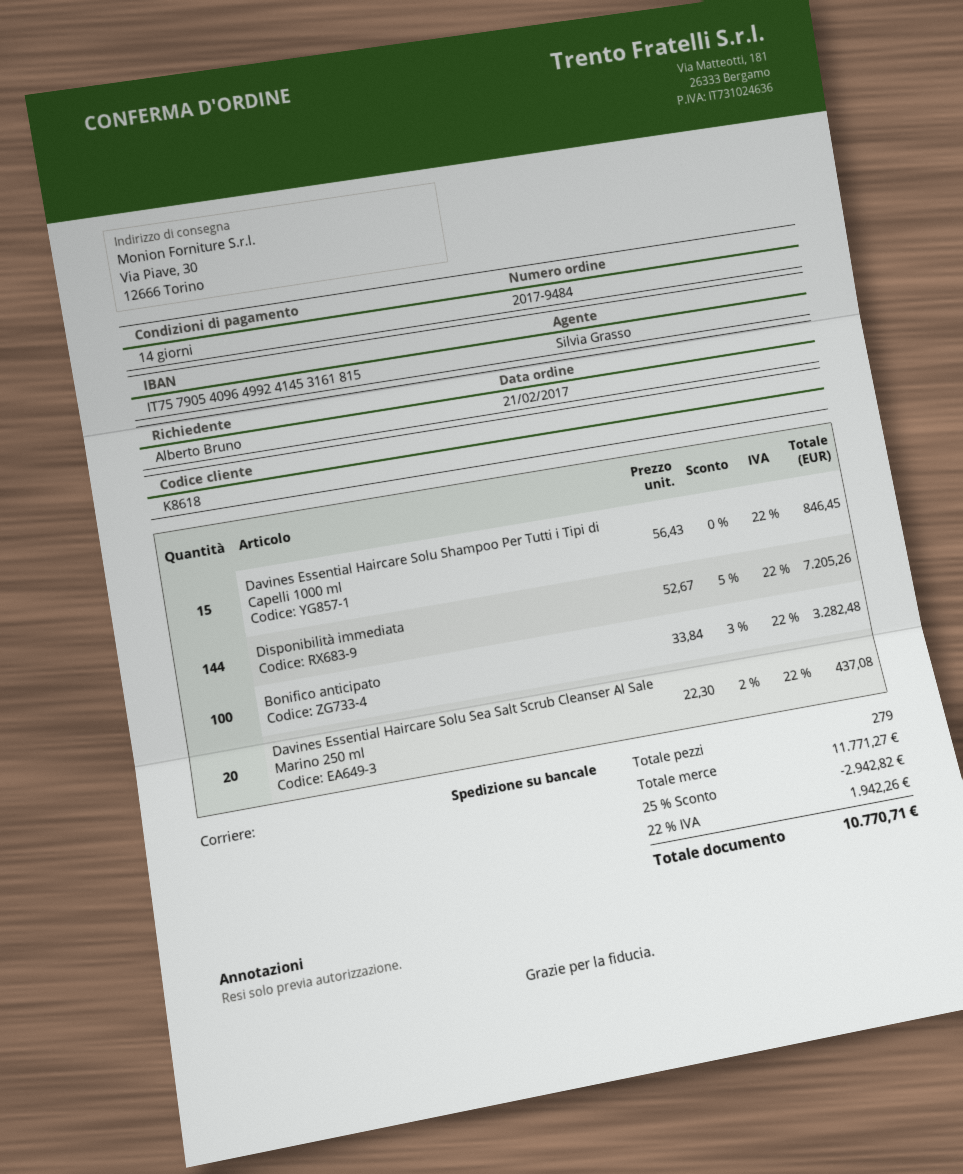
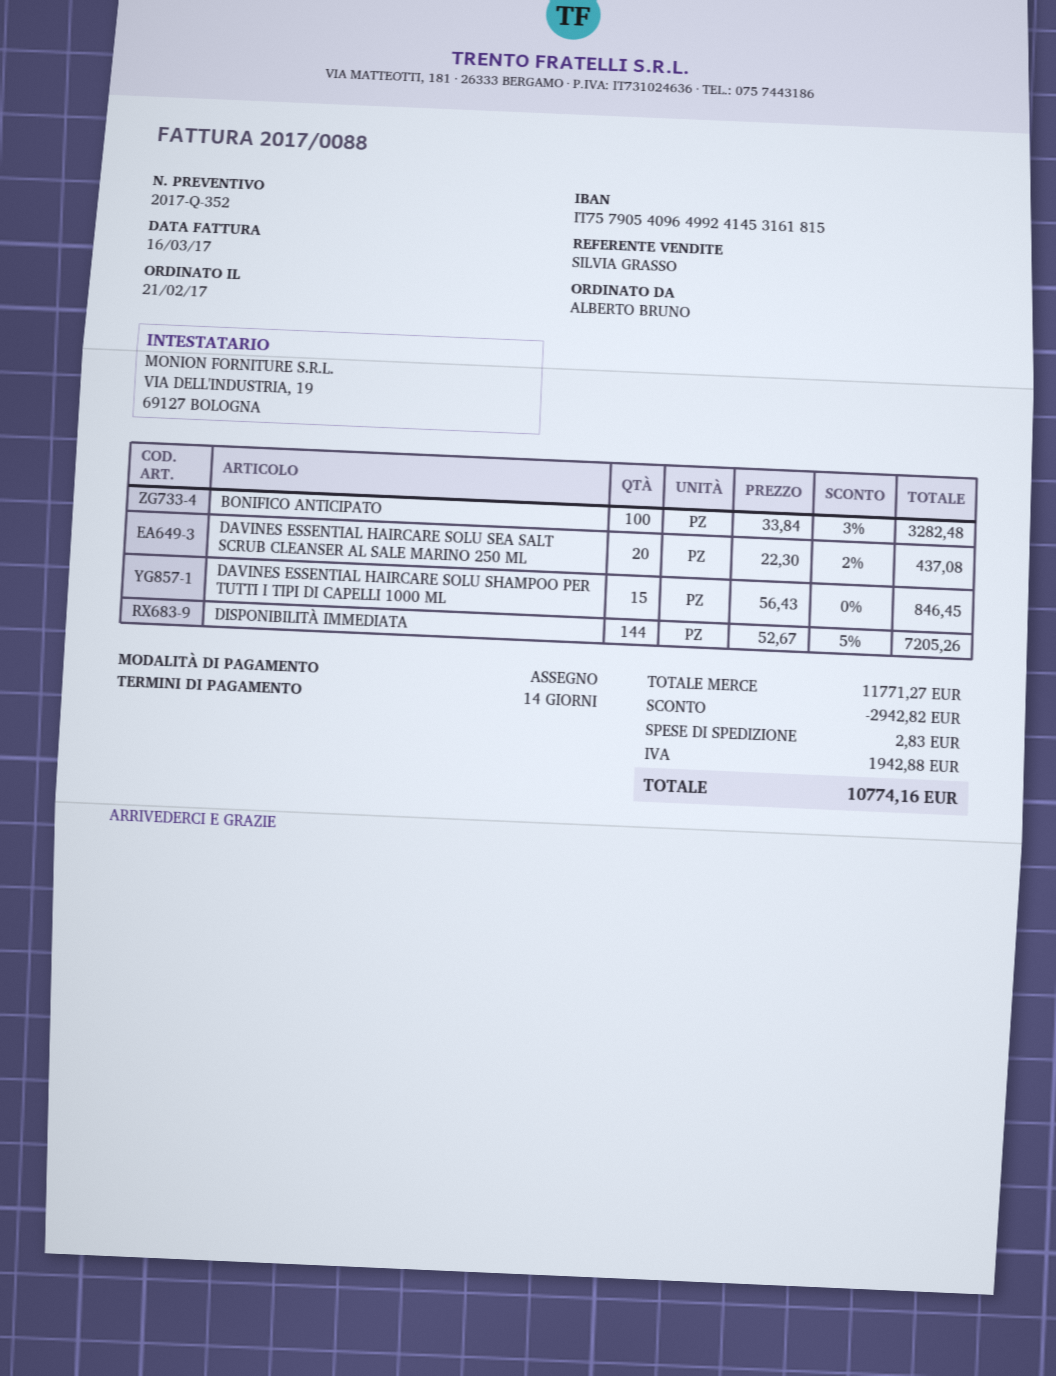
shipping: none -> 2.83
tax: 1942.26 -> 1942.88
total: 10770.71 -> 10774.16

